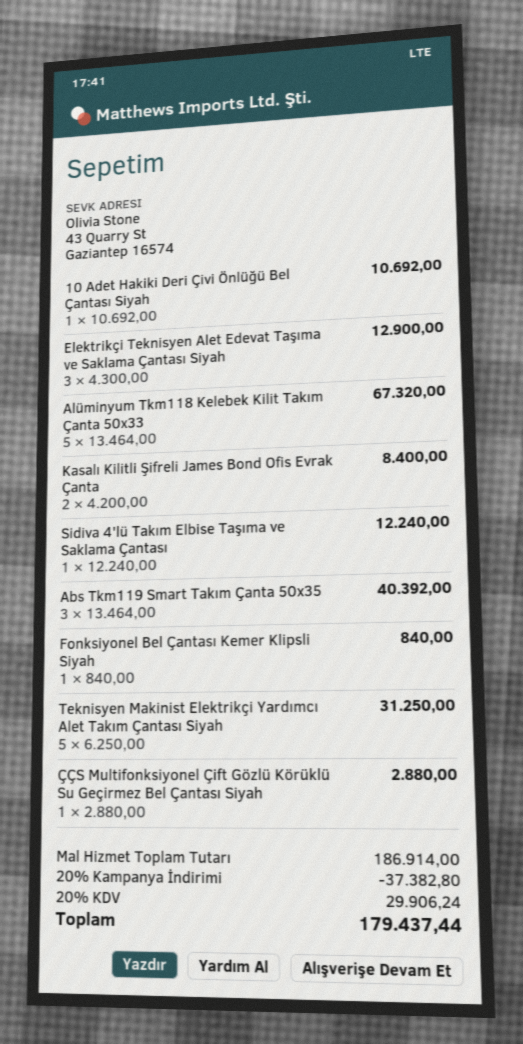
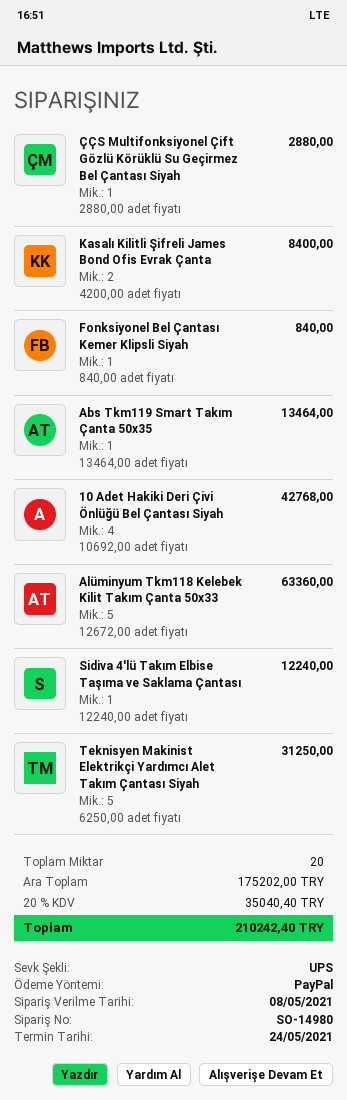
10 Adet Hakiki Deri Çivi Önlüğü Bel Çantası Siyah: 1 x 10692.00 = 10692.00 -> 4 x 10692.00 = 42768.00
Elektrikçi Teknisyen Alet Edevat Taşıma ve Saklama Çantası Siyah: 3 x 4300.00 = 12900.00 -> none
Alüminyum Tkm118 Kelebek Kilit Takım Çanta 50x33: 5 x 13464.00 = 67320.00 -> 5 x 12672.00 = 63360.00
Abs Tkm119 Smart Takım Çanta 50x35: 3 x 13464.00 = 40392.00 -> 1 x 13464.00 = 13464.00
subtotal: 186914.00 -> 175202.00
discount: 20% = 37382.80 -> none
tax: 20% = 29906.24 -> 20% = 35040.40
total: 179437.44 -> 210242.40

